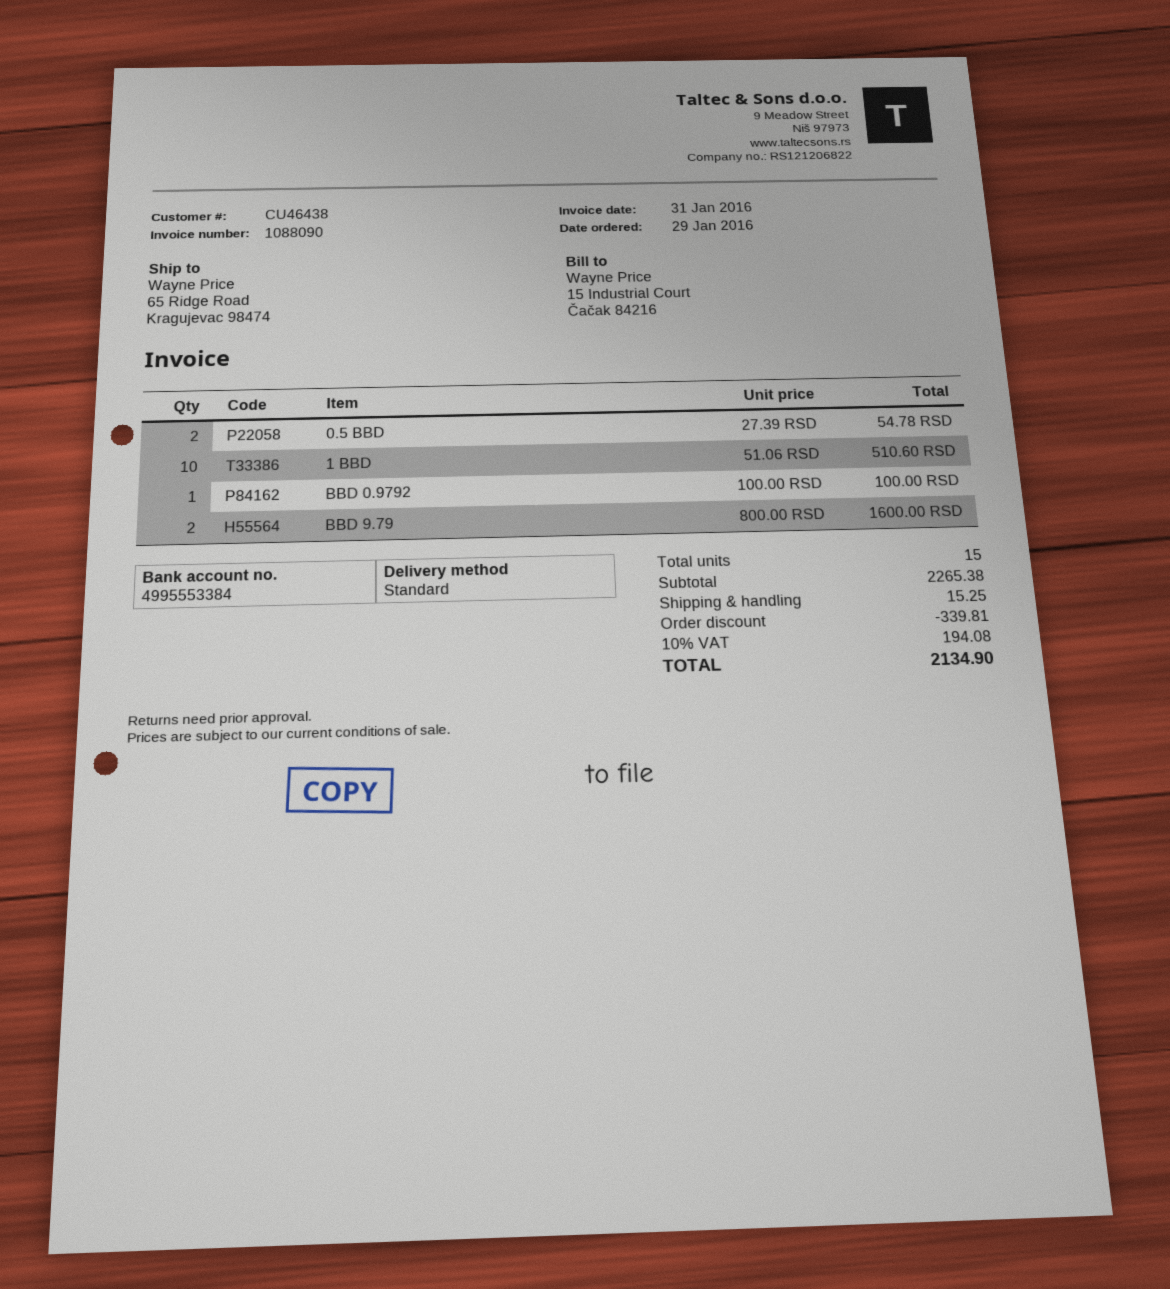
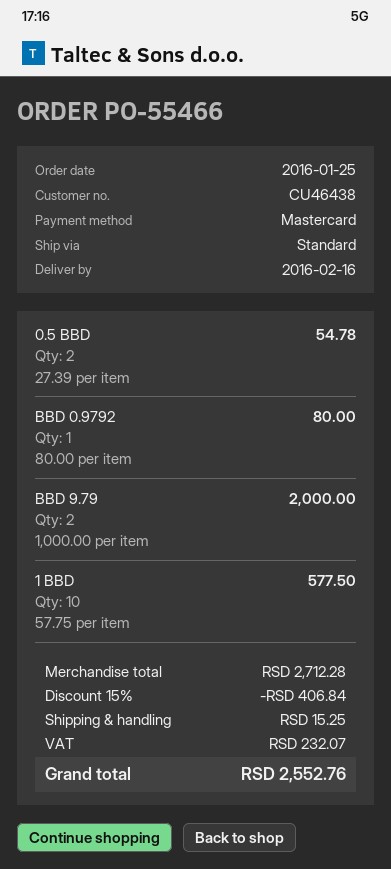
order date: 2016-01-29 -> 2016-01-25
1 BBD: 10 x 51.06 = 510.60 -> 10 x 57.75 = 577.50
BBD 0.9792: 1 x 100.00 = 100.00 -> 1 x 80.00 = 80.00
BBD 9.79: 2 x 800.00 = 1600.00 -> 2 x 1000.00 = 2000.00
subtotal: 2265.38 -> 2712.28
discount: 339.81 -> 406.84
tax: 194.08 -> 232.07
total: 2134.90 -> 2552.76

